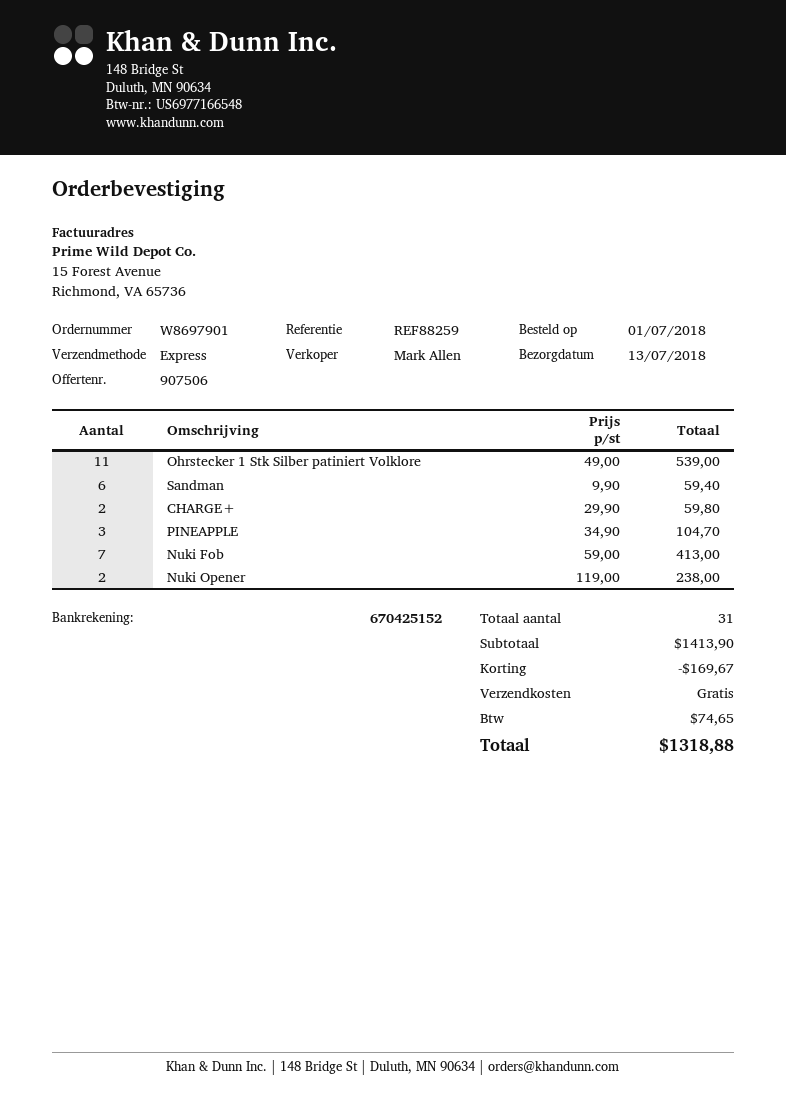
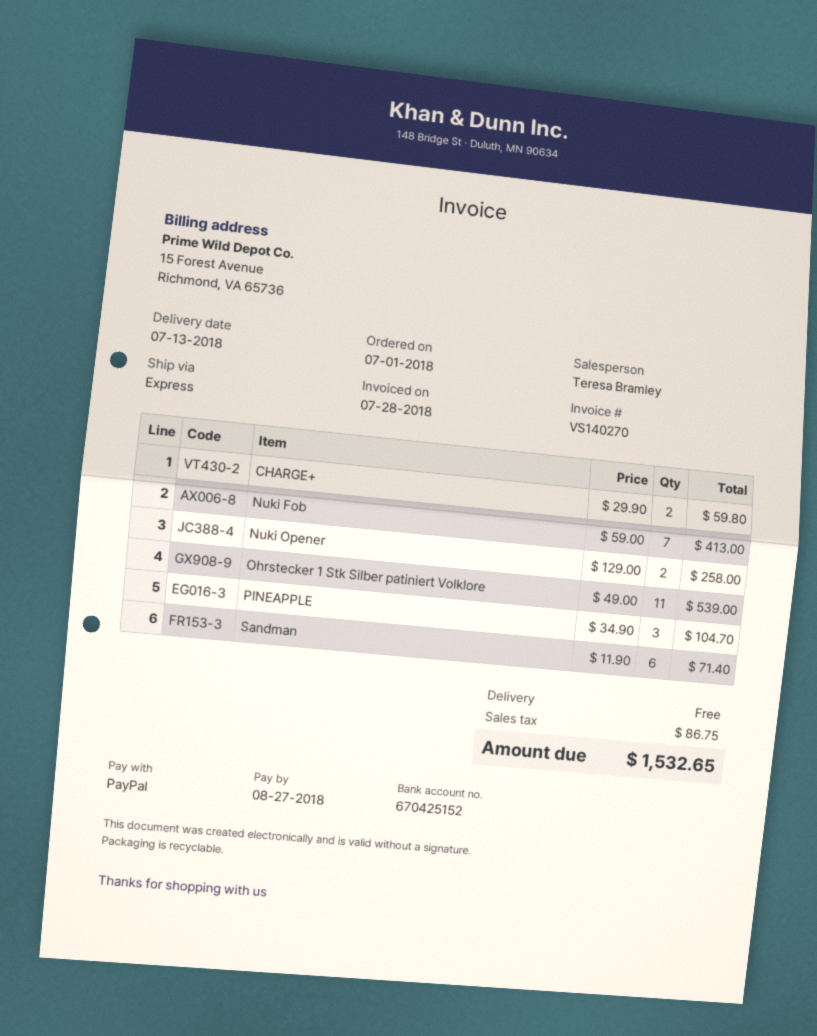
sales rep: Mark Allen -> Teresa Bramley
Sandman: 6 x 9.90 = 59.40 -> 6 x 11.90 = 71.40
Nuki Opener: 2 x 119.00 = 238.00 -> 2 x 129.00 = 258.00
discount: 169.67 -> none
tax: 74.65 -> 86.75
total: 1318.88 -> 1532.65

